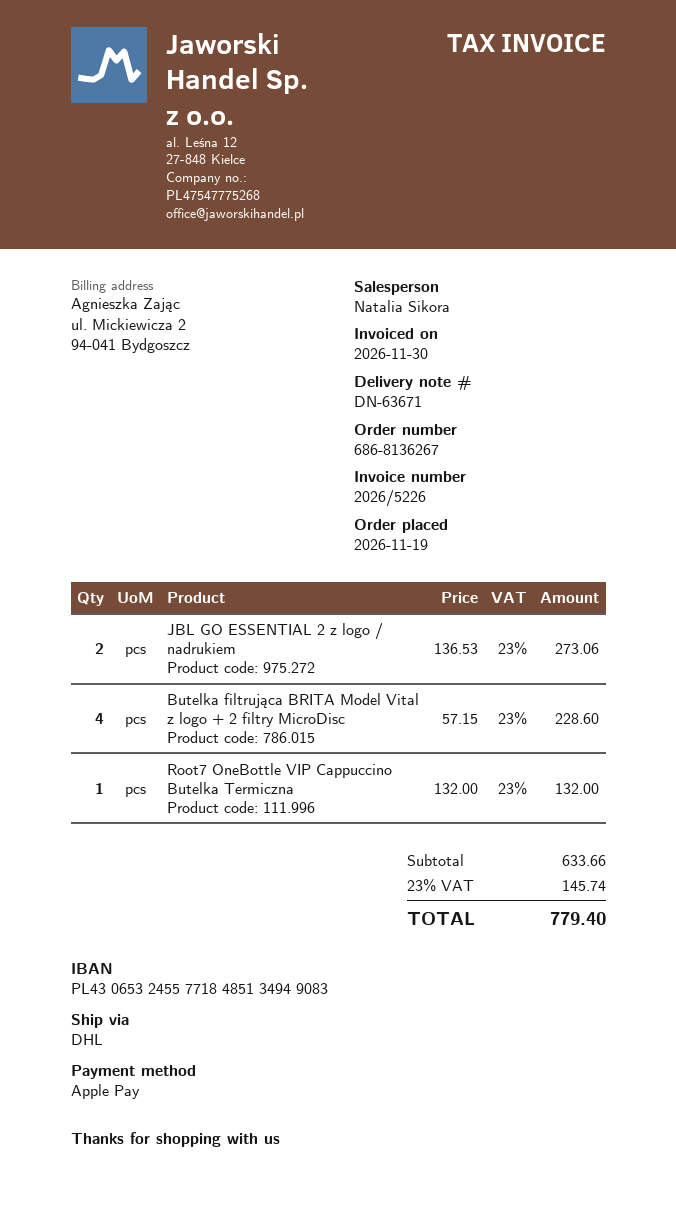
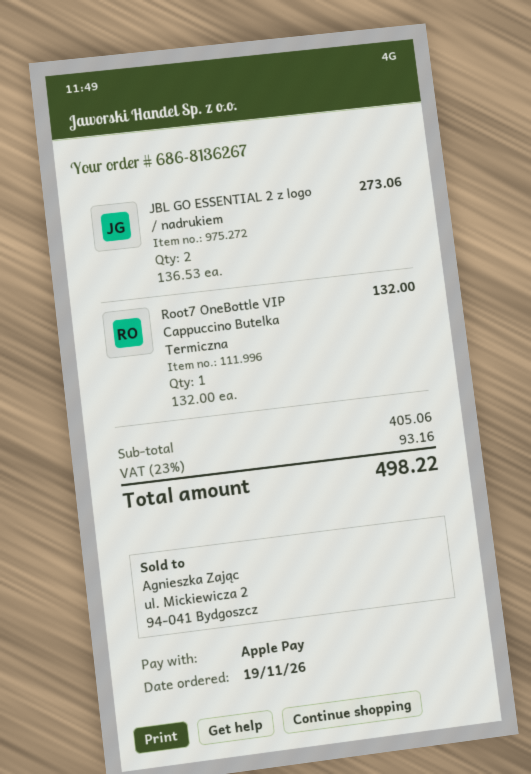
Butelka filtrująca BRITA Model Vital z logo + 2 filtry MicroDisc: 4 x 57.15 = 228.60 -> none
subtotal: 633.66 -> 405.06
tax: 23% = 145.74 -> 23% = 93.16
total: 779.40 -> 498.22

